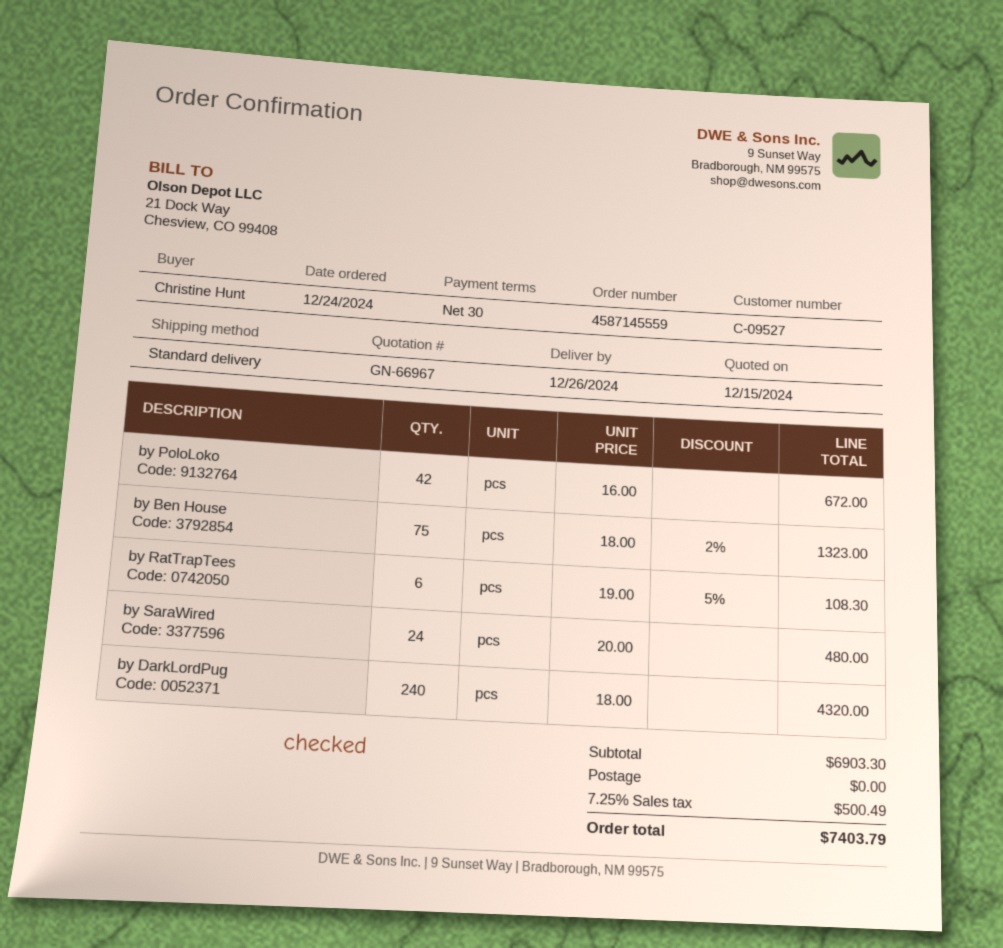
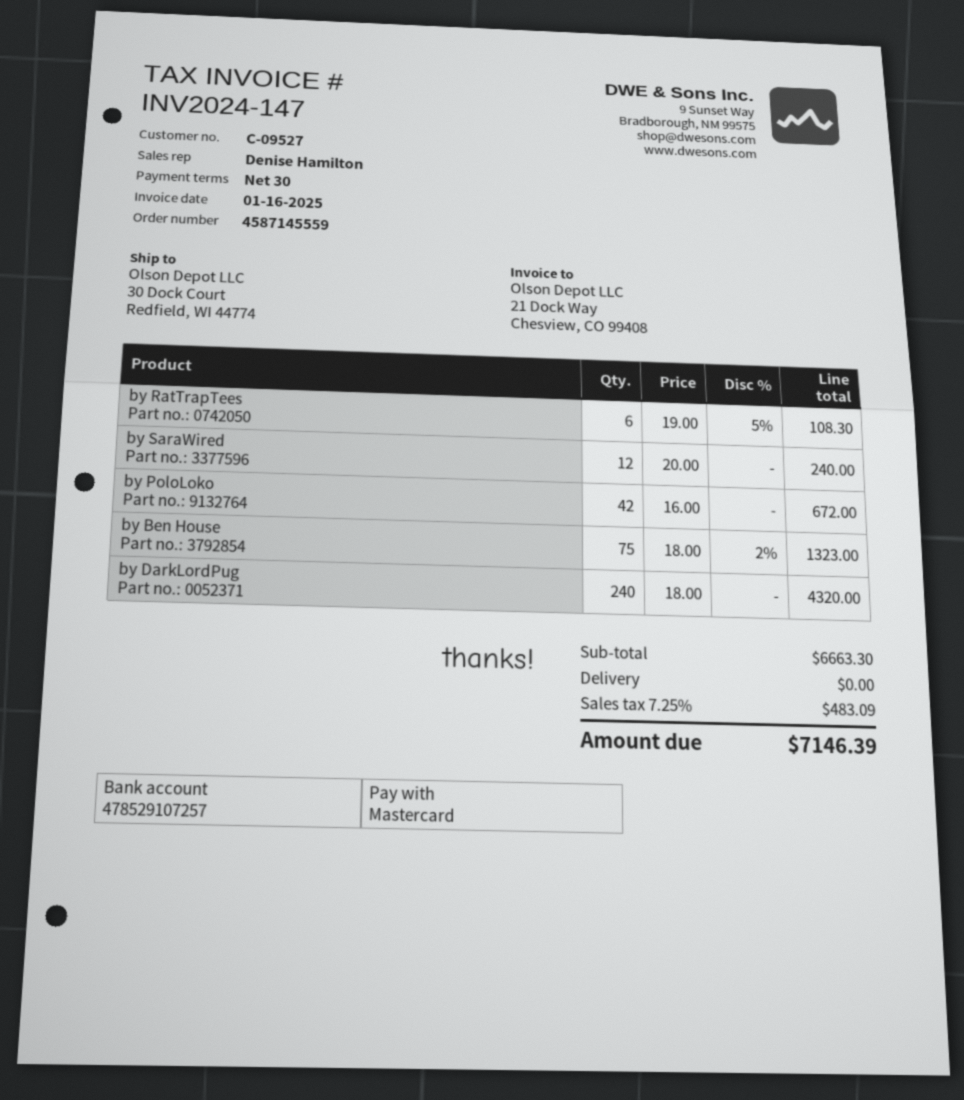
by SaraWired: 24 x 20.00 = 480.00 -> 12 x 20.00 = 240.00
subtotal: 6903.30 -> 6663.30
tax: 7.25% = 500.49 -> 7.25% = 483.09
total: 7403.79 -> 7146.39

